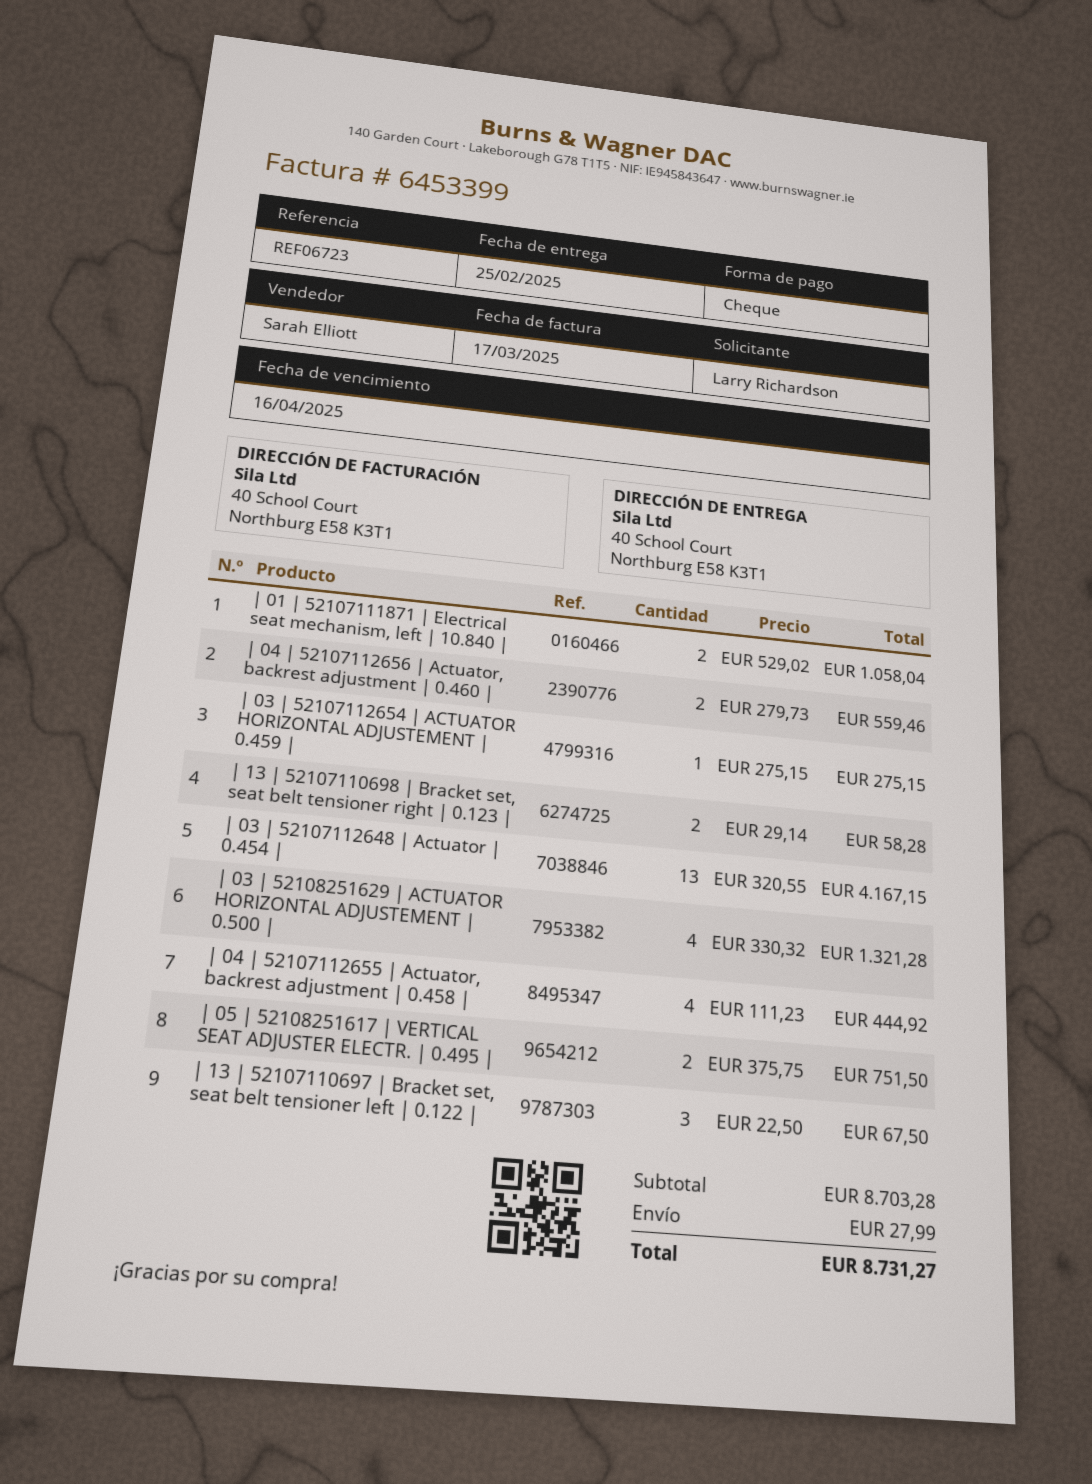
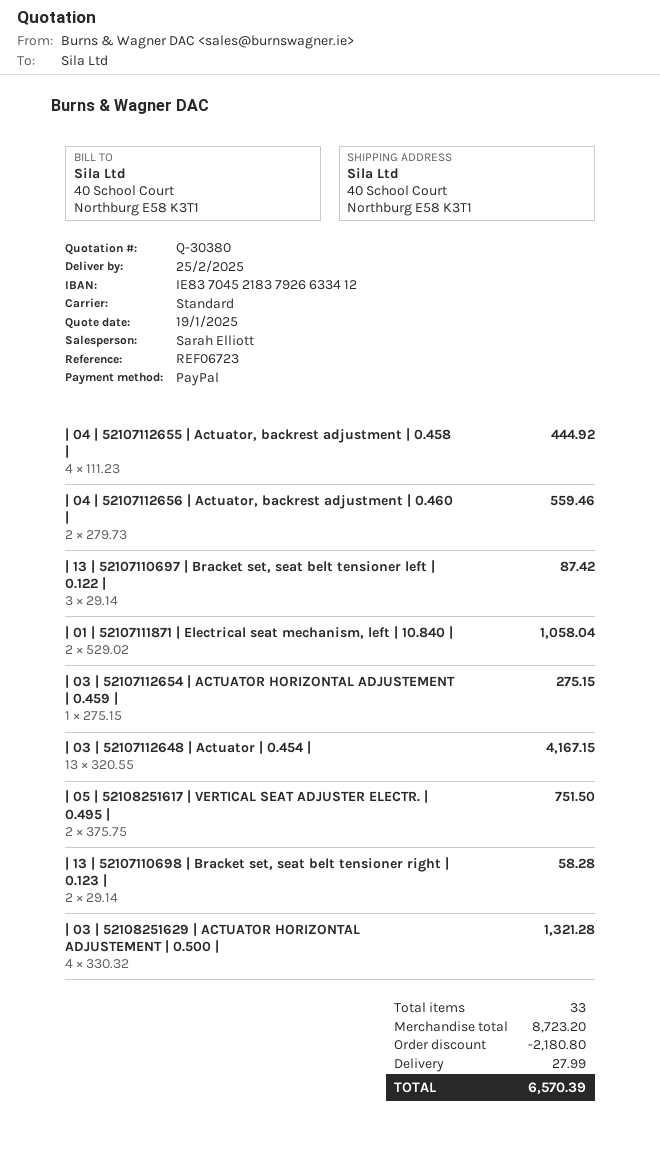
payment method: cheque -> PayPal
| 13 | 52107110697 | Bracket set, seat belt tensioner left | 0.122 |: 3 x 22.50 = 67.50 -> 3 x 29.14 = 87.42
subtotal: 8703.28 -> 8723.20
discount: none -> 2180.80
total: 8731.27 -> 6570.39

